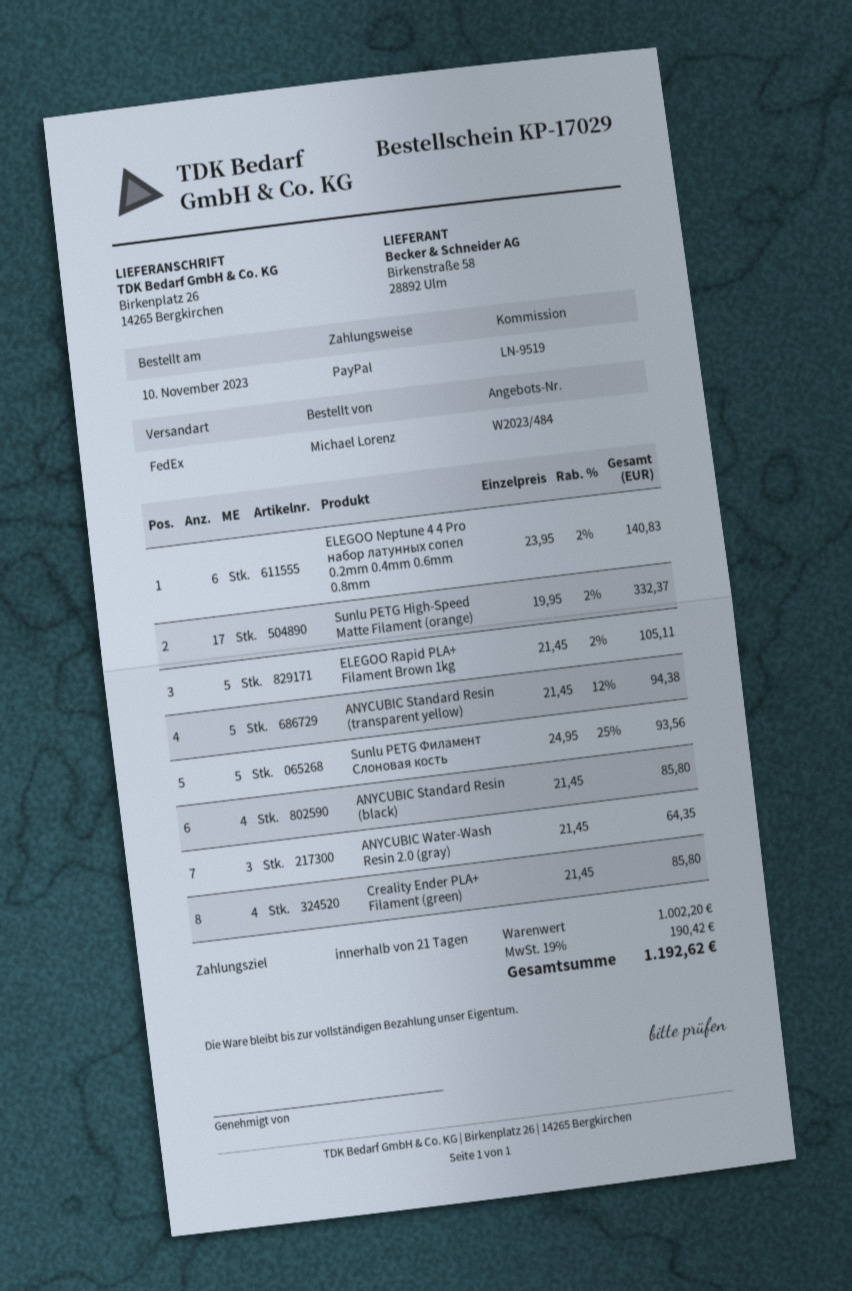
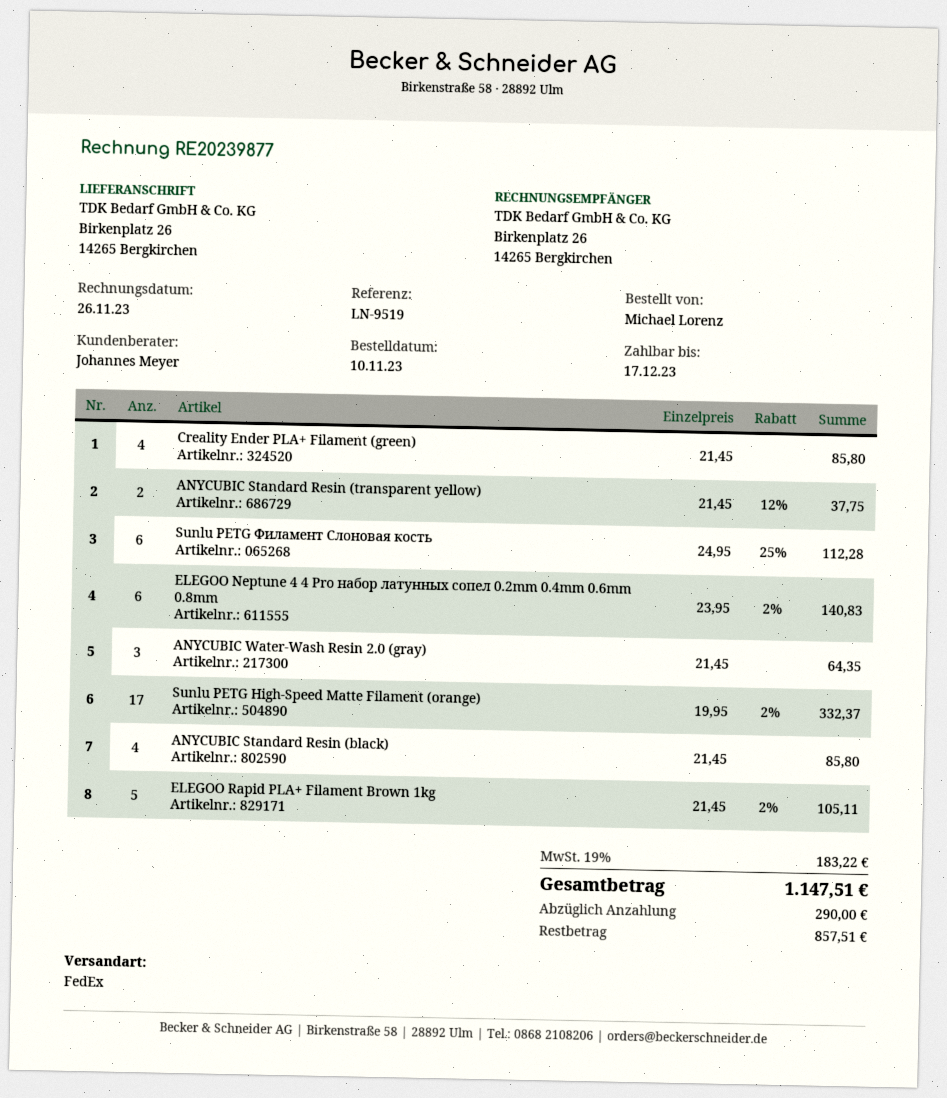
ANYCUBIC Standard Resin (transparent yellow): 5 x 21.45 - 12% = 94.38 -> 2 x 21.45 - 12% = 37.75
Sunlu PETG Филамент Слоновая кость: 5 x 24.95 - 25% = 93.56 -> 6 x 24.95 - 25% = 112.28
tax: 19% = 190.42 -> 19% = 183.22
total: 1192.62 -> 1147.51

